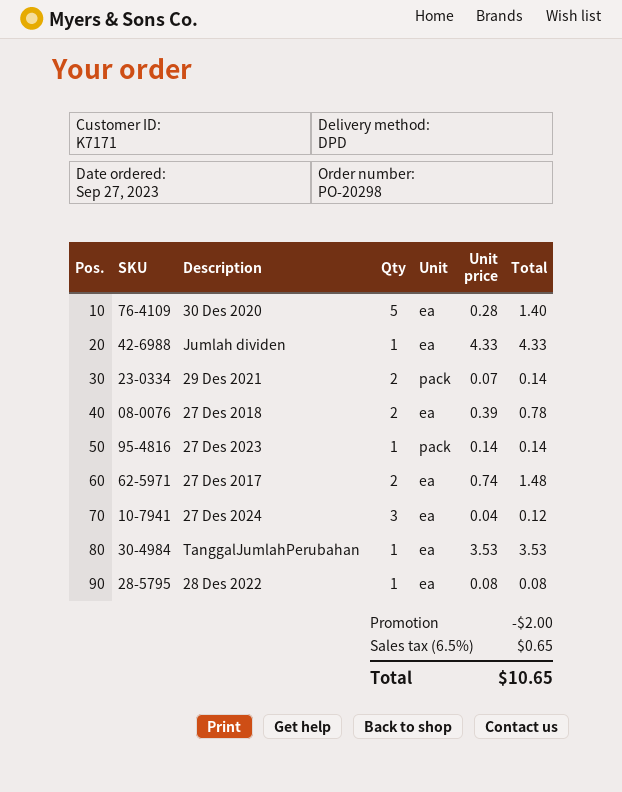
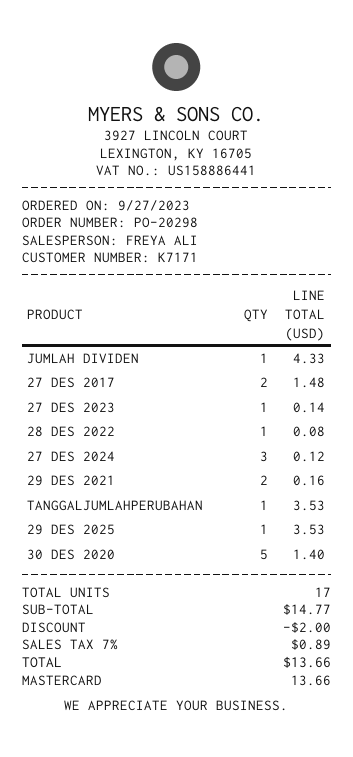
29 Des 2021: 2 for 0.14 -> 2 for 0.16
27 Des 2018: 2 for 0.78 -> none
29 DES 2025: none -> 1 for 3.53
tax: 6.5% = 0.65 -> 7% = 0.89
total: 10.65 -> 13.66

